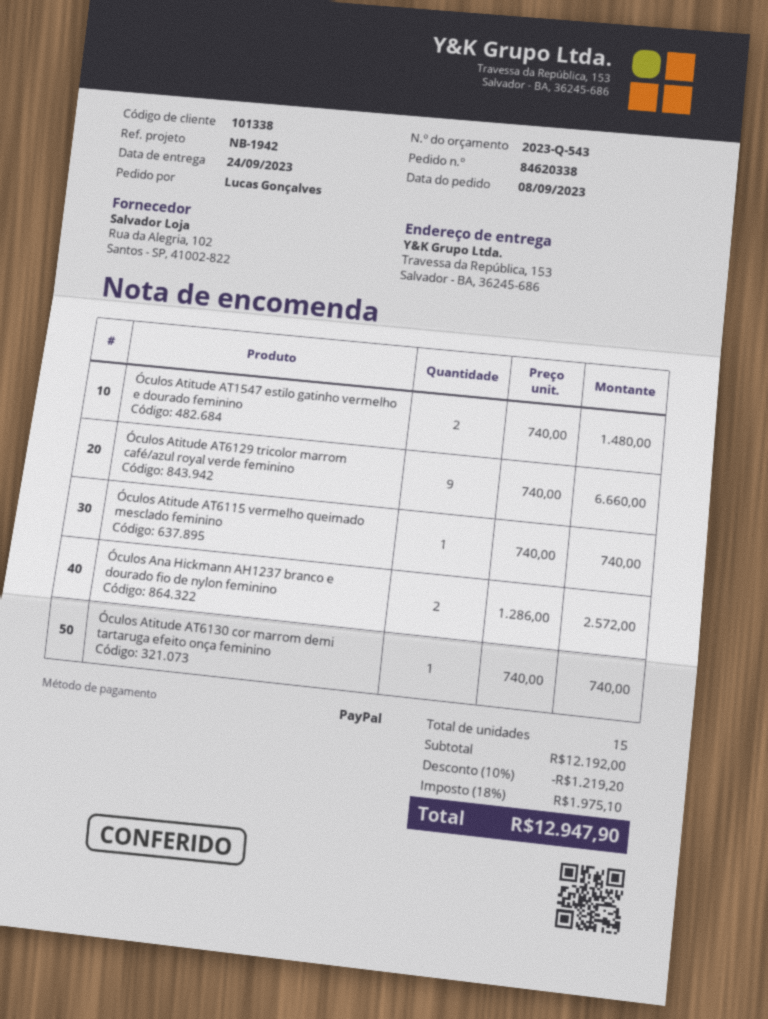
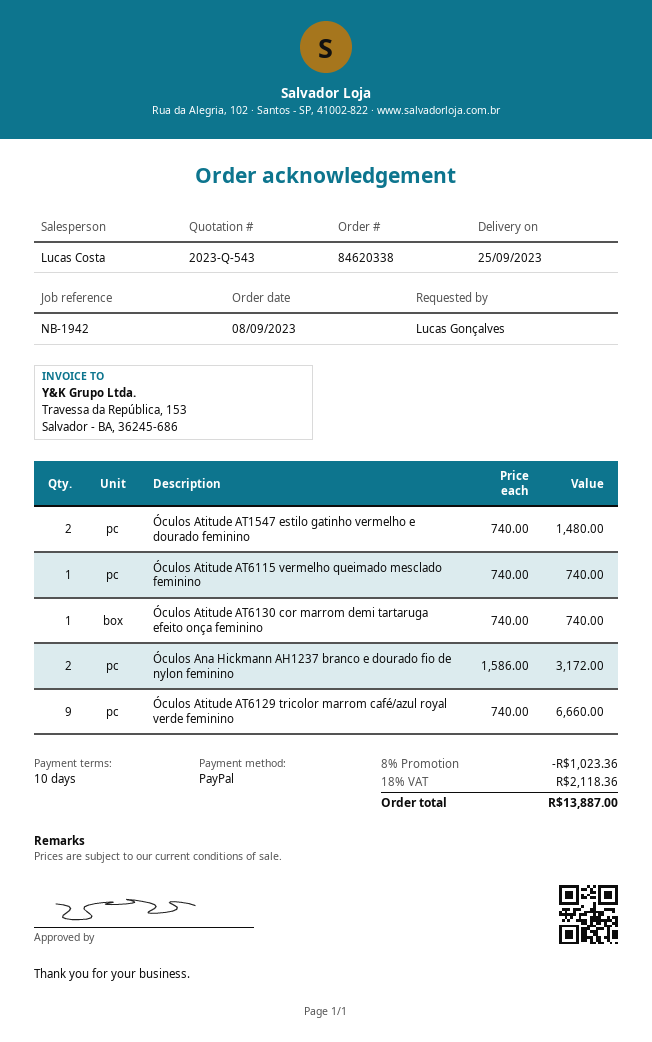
delivery date: 2023-09-24 -> 2023-09-25
Óculos Ana Hickmann AH1237 branco e dourado fio de nylon feminino: 2 x 1286.00 = 2572.00 -> 2 x 1586.00 = 3172.00
discount: 10% = 1219.20 -> 8% = 1023.36
tax: 18% = 1975.10 -> 18% = 2118.36
total: 12947.90 -> 13887.00

